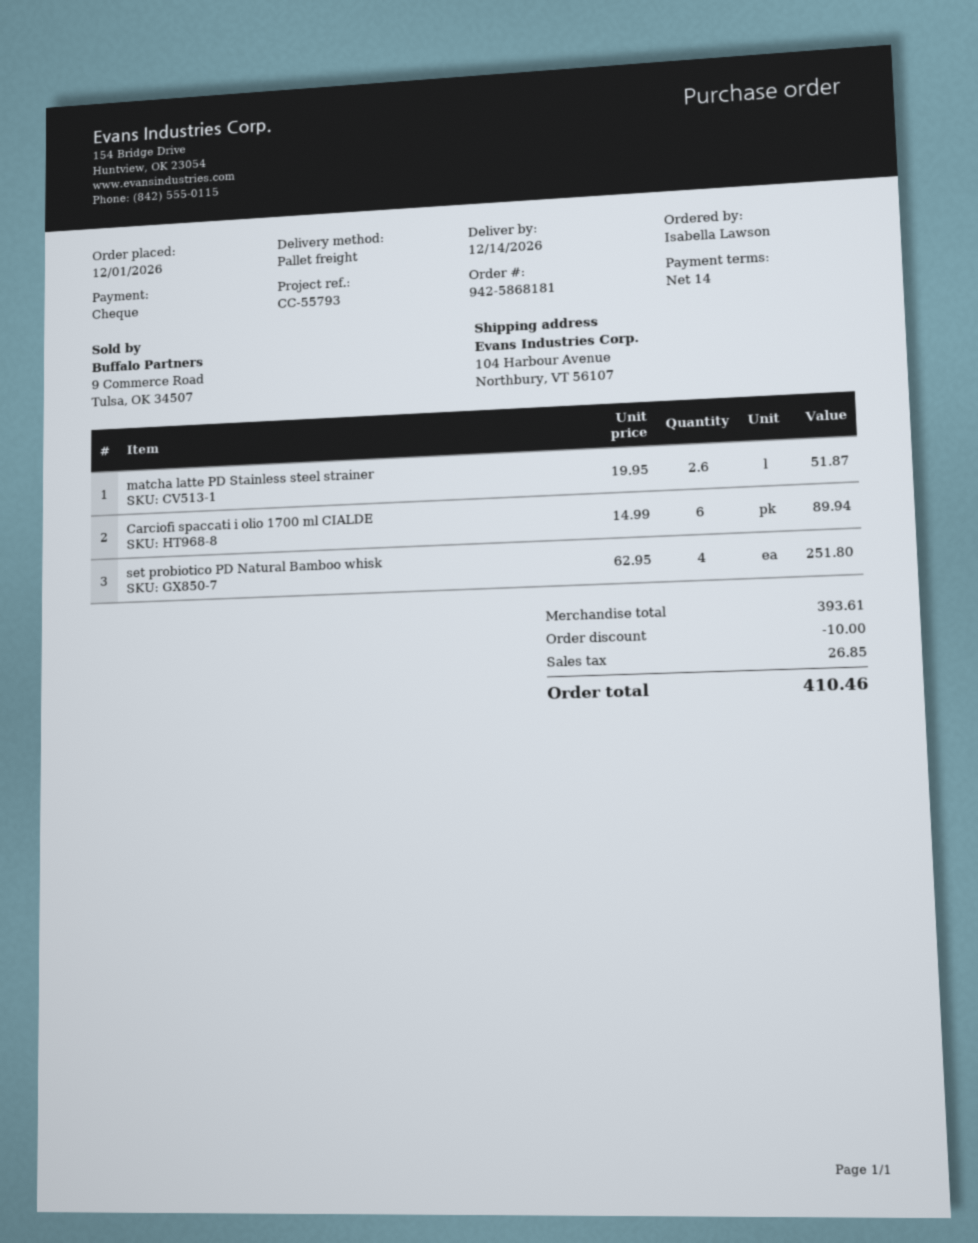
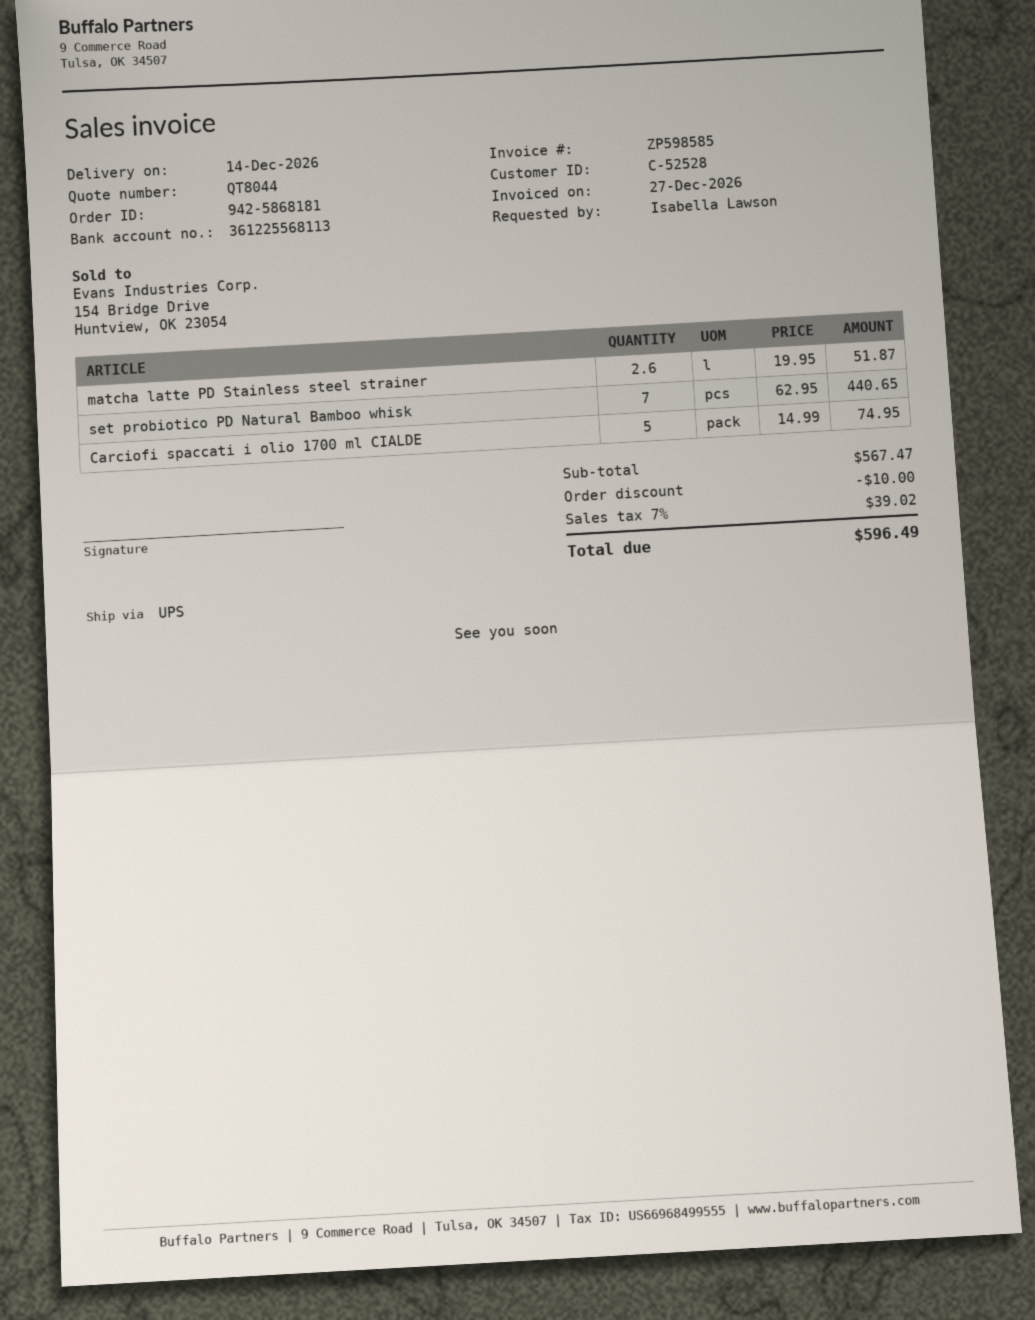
shipping method: pallet freight -> UPS
Carciofi spaccati i olio 1700 ml CIALDE: 6 x 14.99 = 89.94 -> 5 x 14.99 = 74.95
set probiotico PD Natural Bamboo whisk: 4 x 62.95 = 251.80 -> 7 x 62.95 = 440.65
subtotal: 393.61 -> 567.47
tax: 26.85 -> 39.02
total: 410.46 -> 596.49

